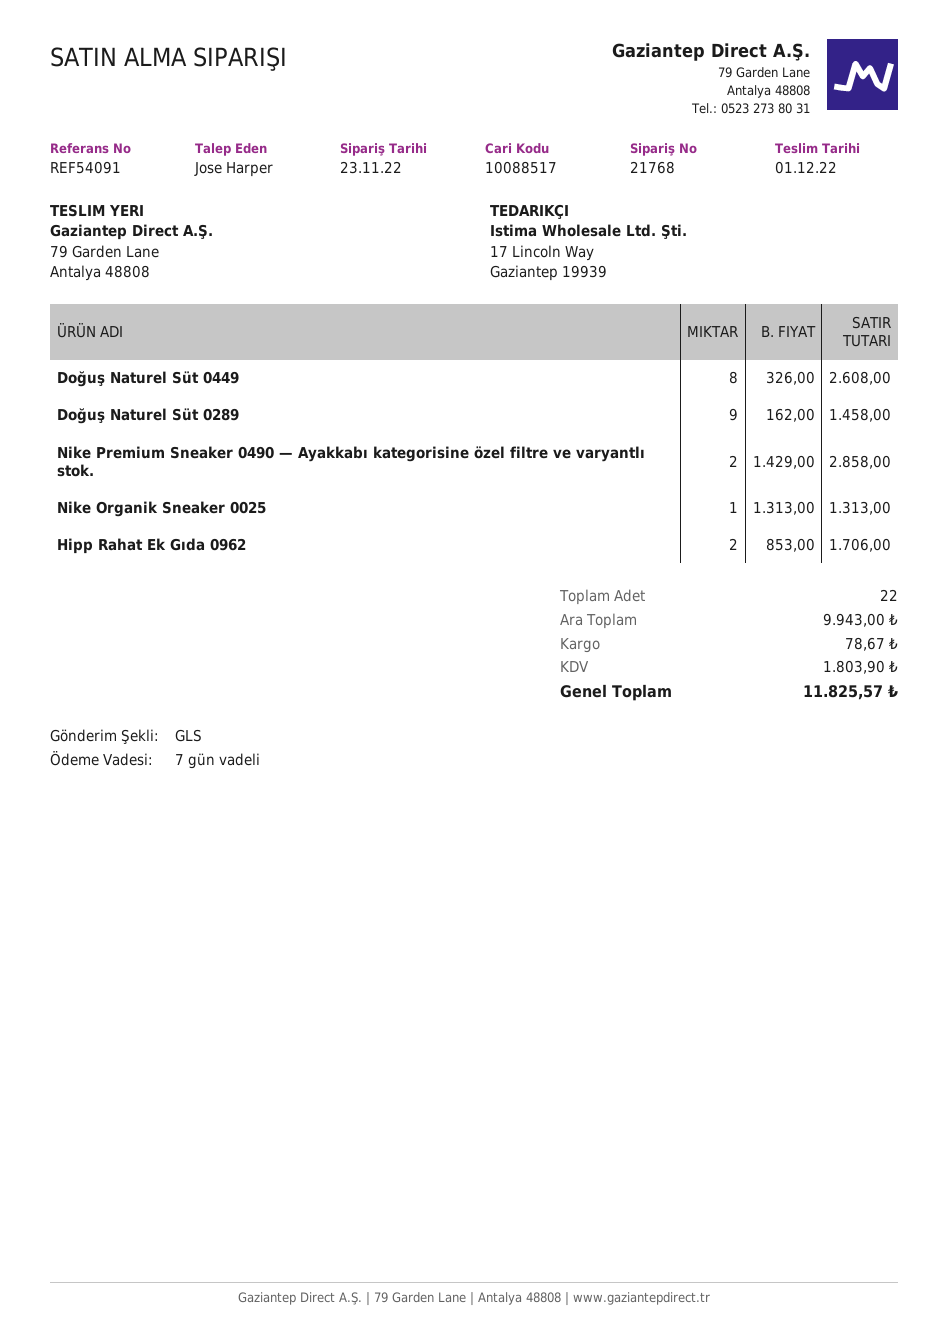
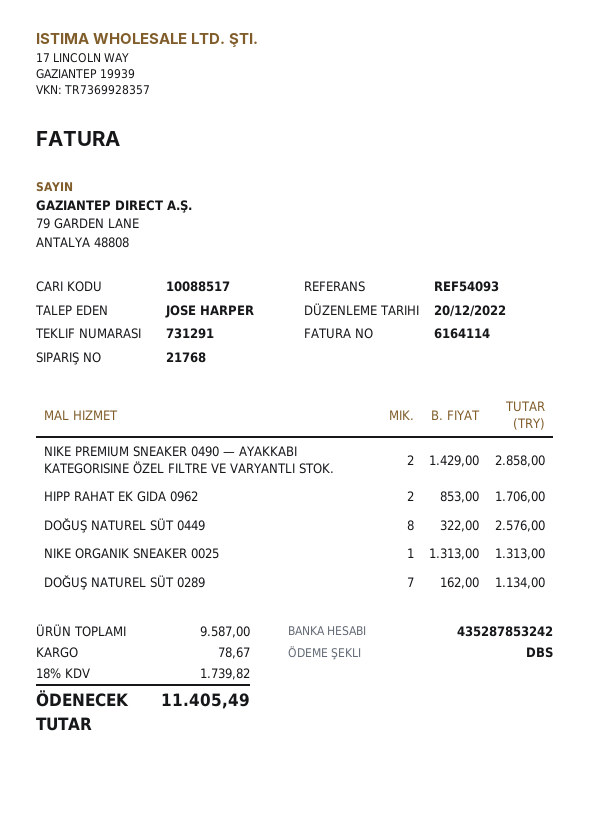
reference: REF54091 -> REF54093
Doğuş Naturel Süt 0449: 8 x 326.00 = 2608.00 -> 8 x 322.00 = 2576.00
Doğuş Naturel Süt 0289: 9 x 162.00 = 1458.00 -> 7 x 162.00 = 1134.00
subtotal: 9943.00 -> 9587.00
tax: 1803.90 -> 1739.82
total: 11825.57 -> 11405.49

